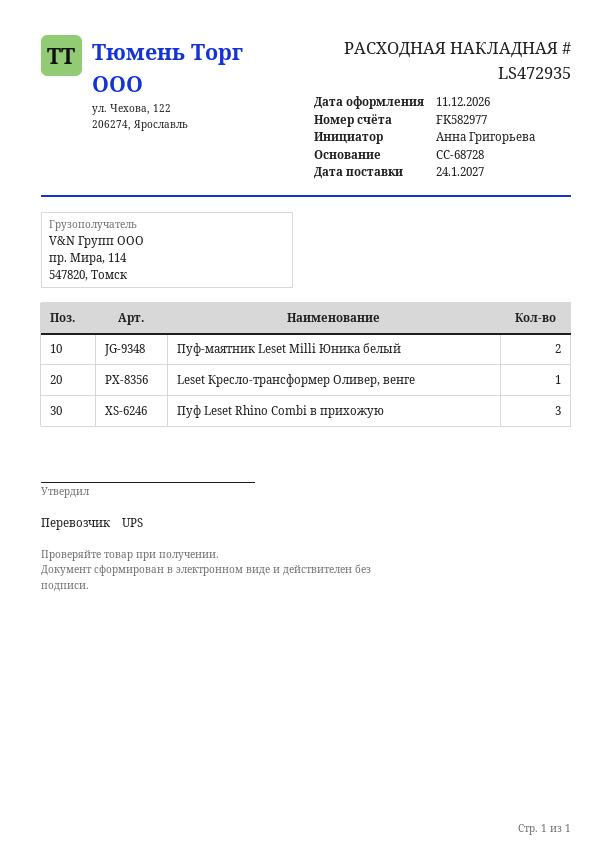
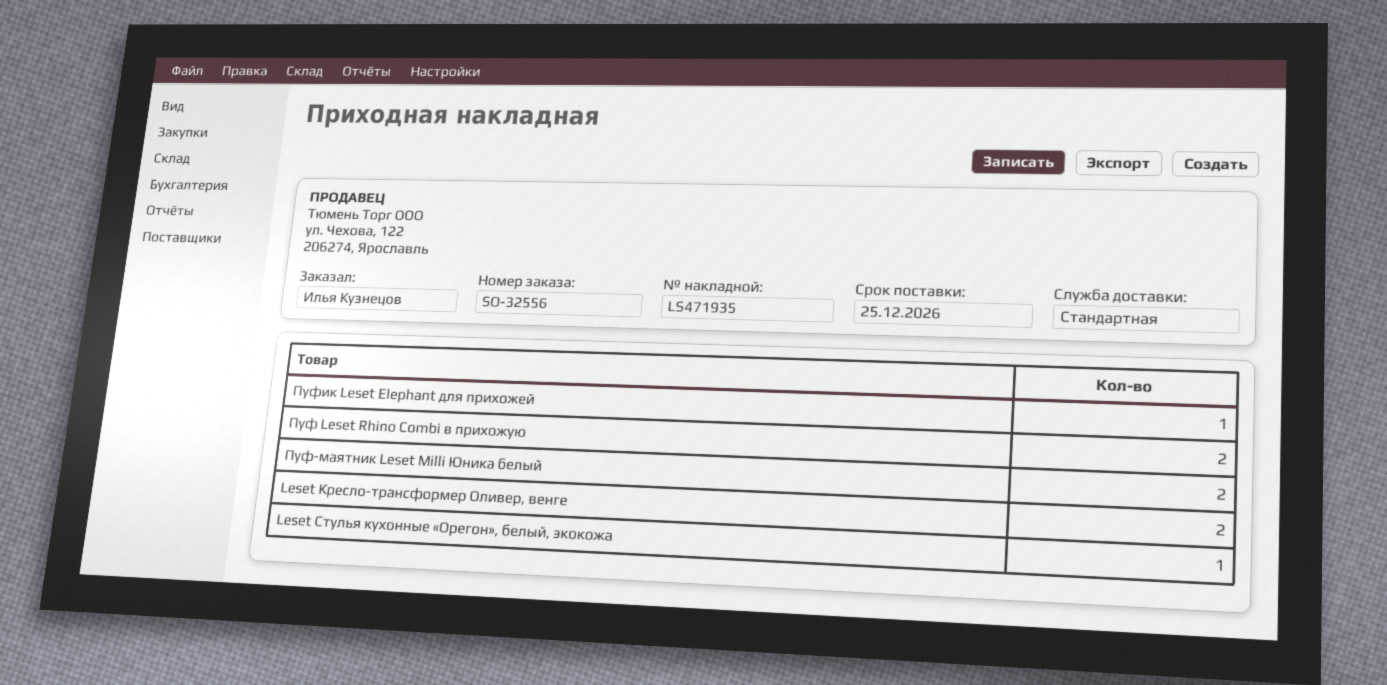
delivery note number: LS472935 -> LS471935
delivery date: 2027-01-24 -> 2026-12-25
ordered by: Анна Григорьева -> Илья Кузнецов
shipping method: UPS -> standard
Leset Кресло-трансформер Оливер, венге: 1 -> 2
Пуф Leset Rhino Combi в прихожую: 3 -> 2
Пуфик Leset Elephant для прихожей: none -> 1
Leset Стулья кухонные «Орегон», белый, экокожа: none -> 1

